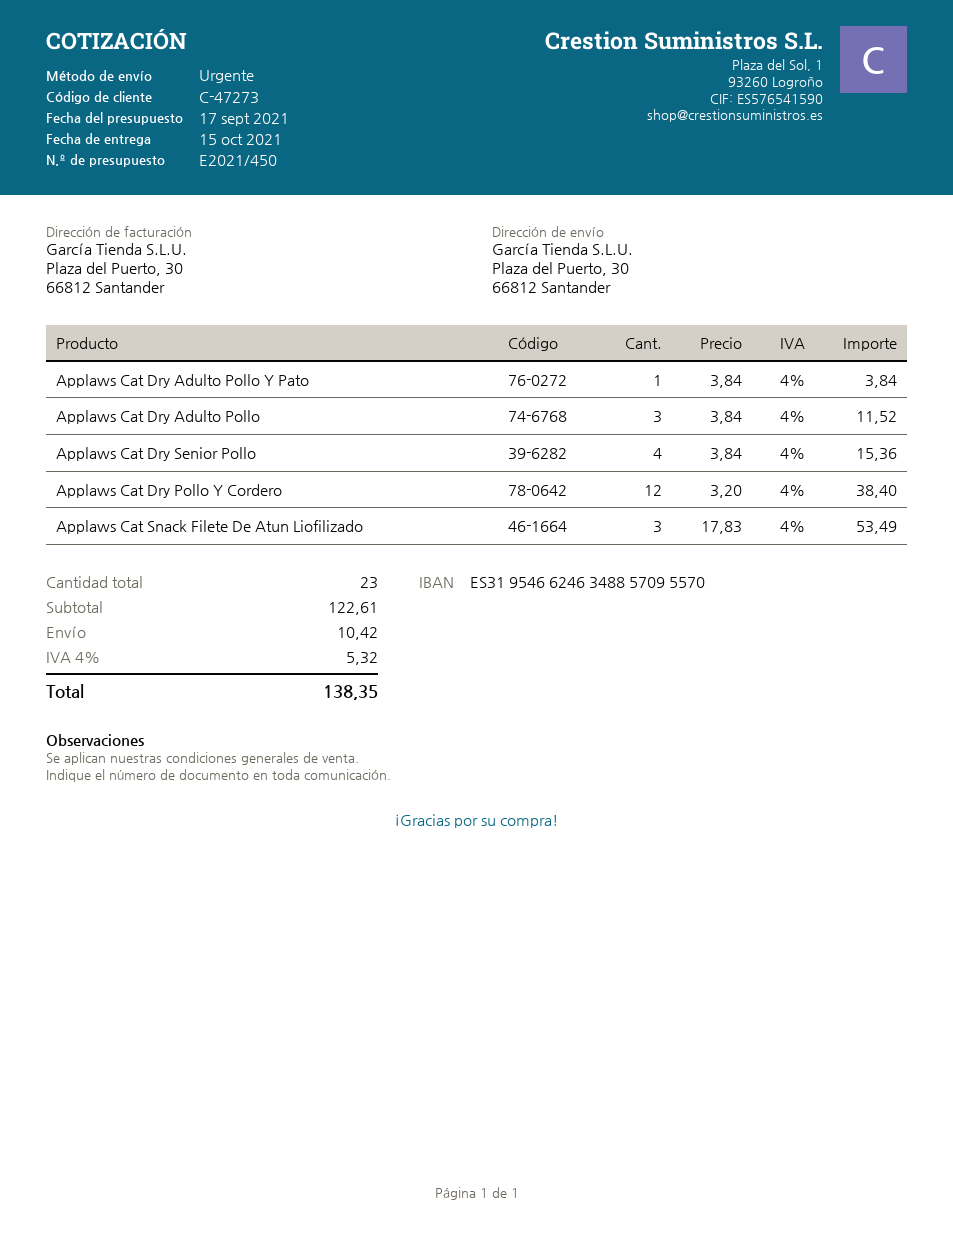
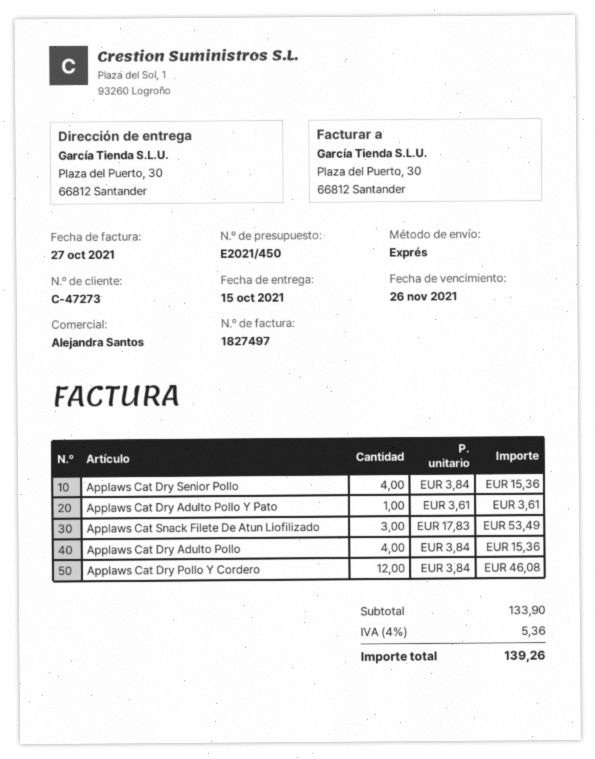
Applaws Cat Dry Adulto Pollo Y Pato: 1 x 3.84 = 3.84 -> 1 x 3.61 = 3.61
Applaws Cat Dry Adulto Pollo: 3 x 3.84 = 11.52 -> 4 x 3.84 = 15.36
Applaws Cat Dry Pollo Y Cordero: 12 x 3.20 = 38.40 -> 12 x 3.84 = 46.08
subtotal: 122.61 -> 133.90
shipping: 10.42 -> none
tax: 4% = 5.32 -> 4% = 5.36
total: 138.35 -> 139.26

